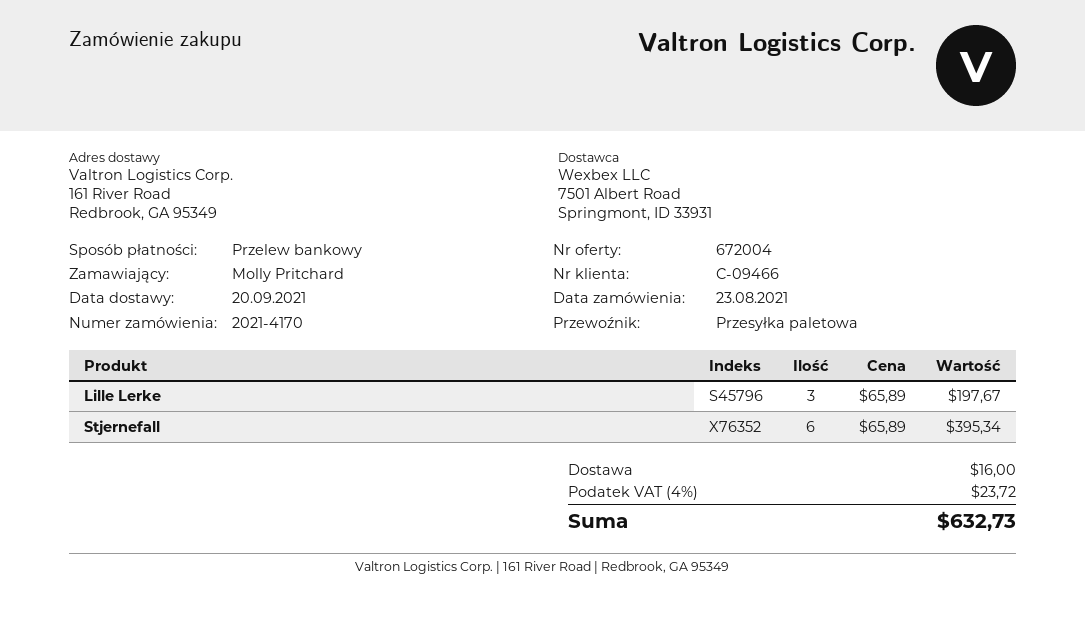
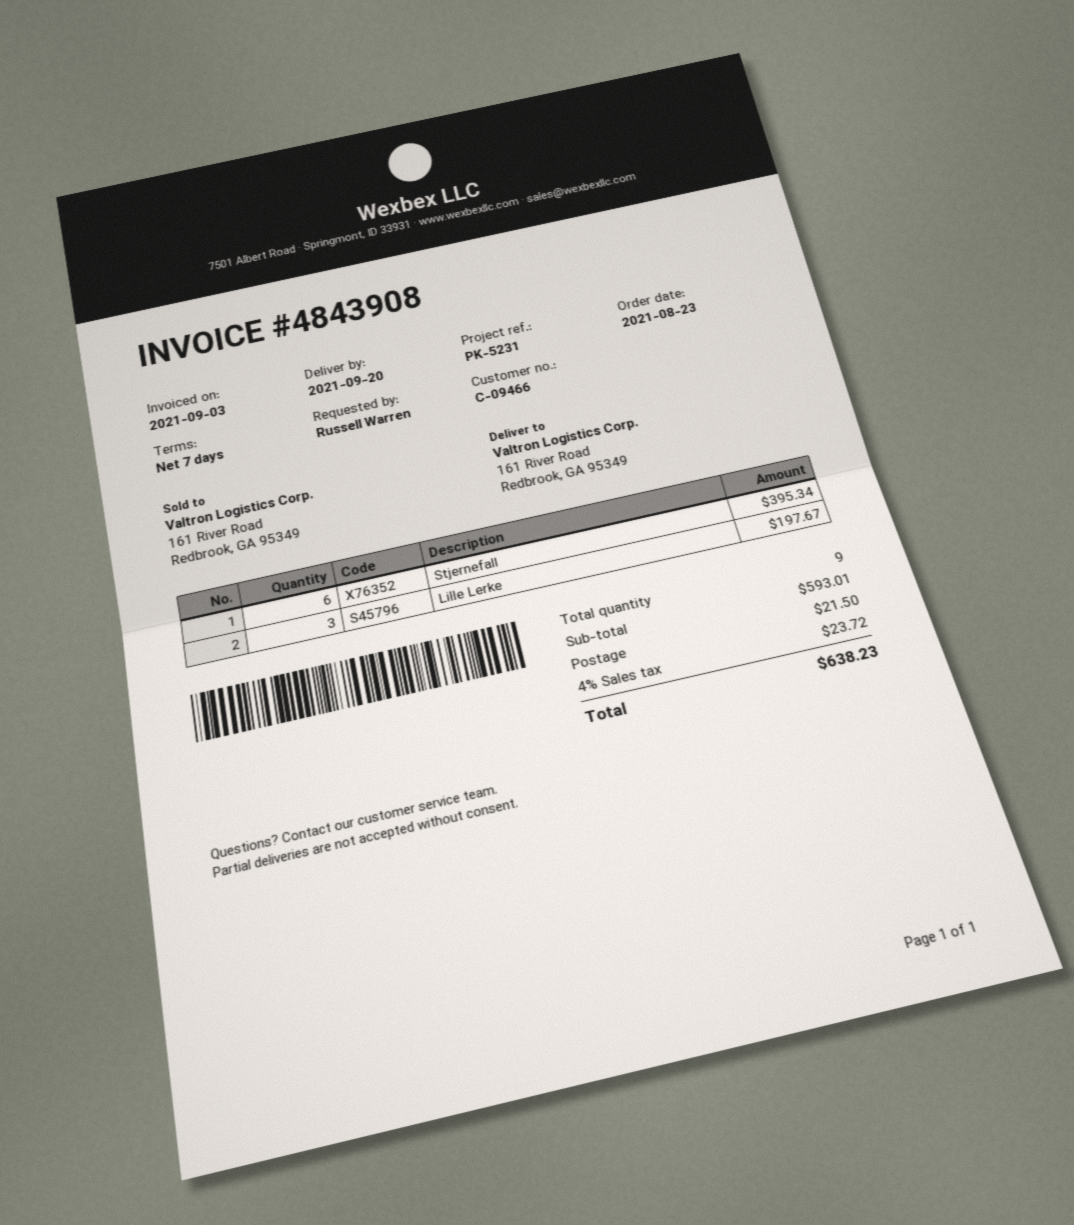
ordered by: Molly Pritchard -> Russell Warren
shipping: 16.00 -> 21.50
total: 632.73 -> 638.23

